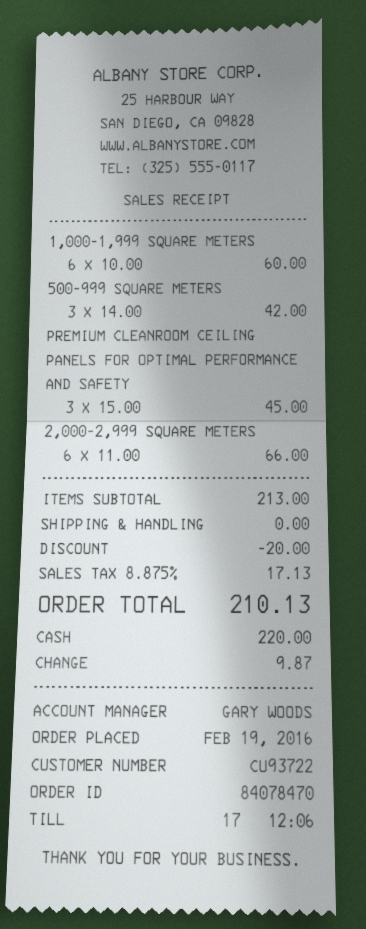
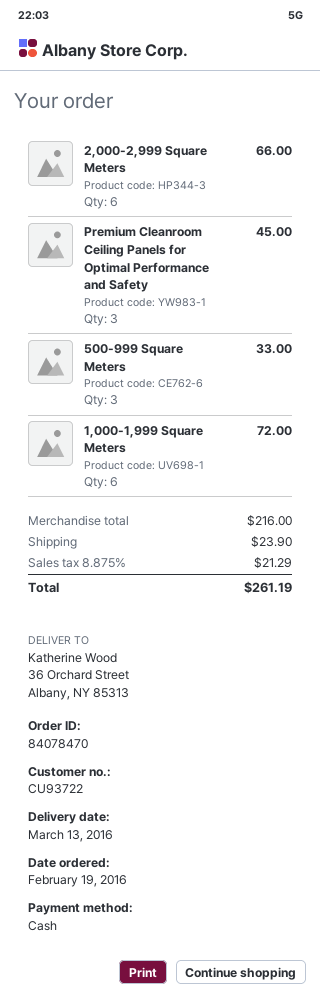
1,000-1,999 SQUARE METERS: 6 for 60.00 -> 6 for 72.00
500-999 SQUARE METERS: 3 for 42.00 -> 3 for 33.00
subtotal: 213.00 -> 216.00
discount: 20.00 -> none
shipping: 0.00 -> 23.90
tax: 8.875% = 17.13 -> 8.875% = 21.29
total: 210.13 -> 261.19

